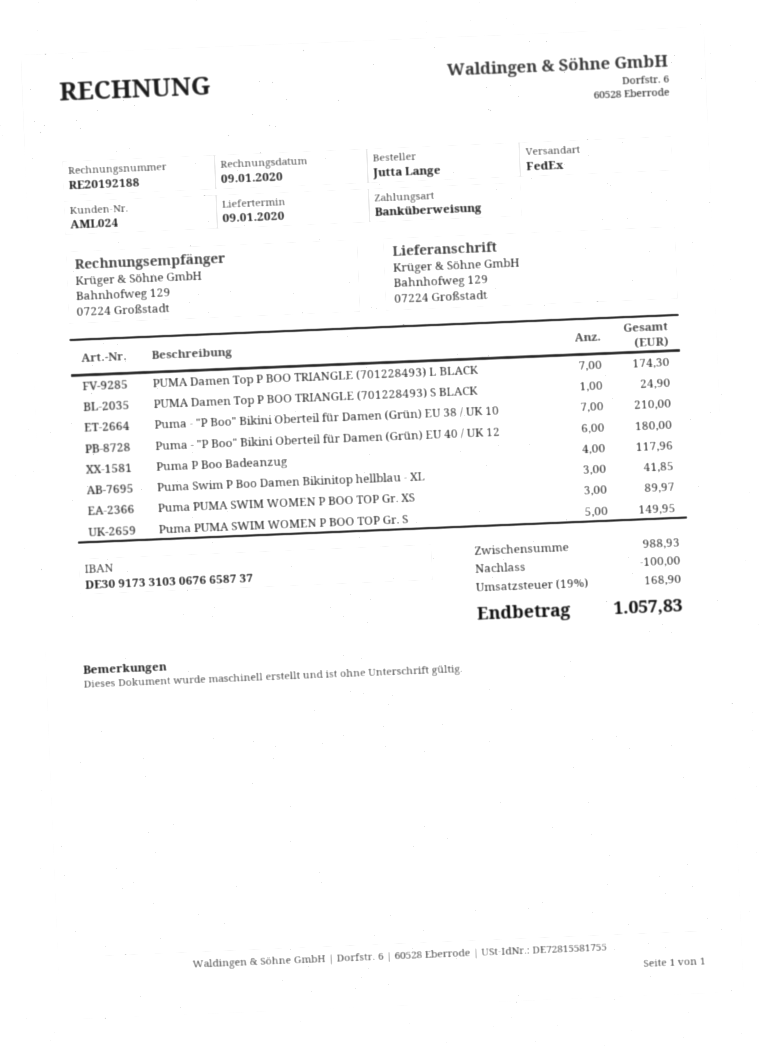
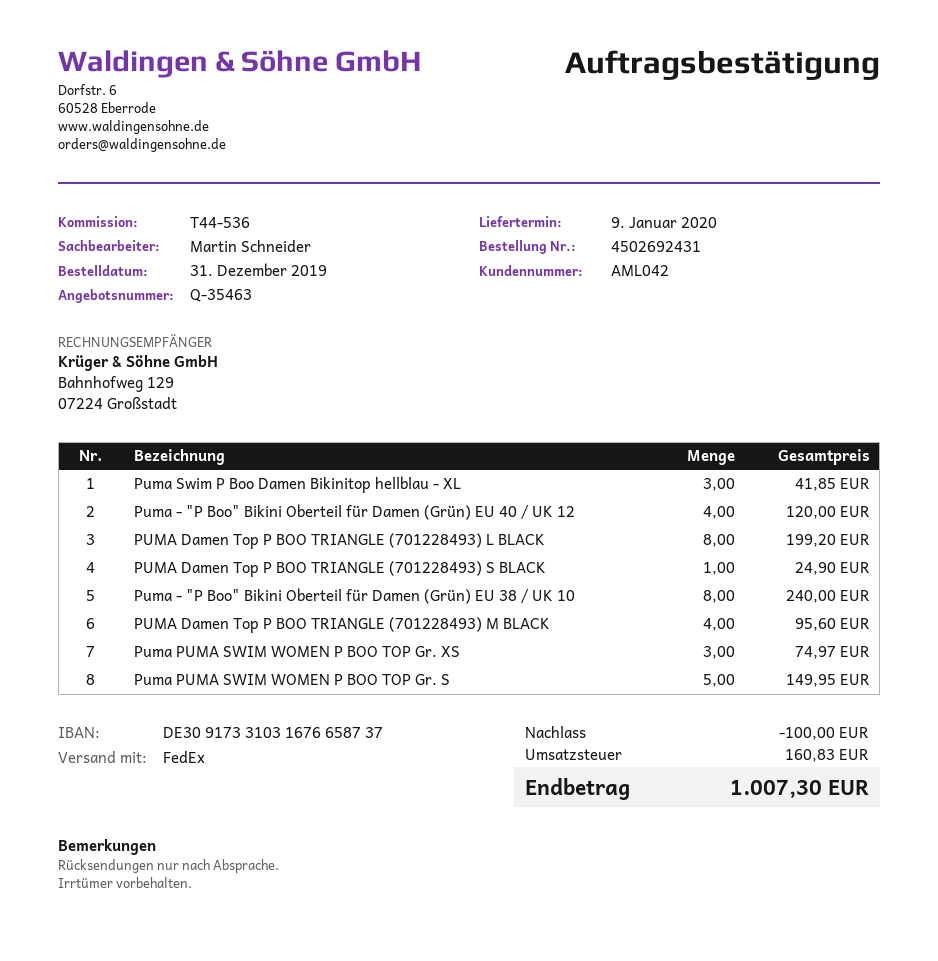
customer number: AML024 -> AML042
bank account: DE30917331030676658737 -> DE30917331031676658737
PUMA Damen Top P BOO TRIANGLE (701228493) L BLACK: 7 for 174.30 -> 8 for 199.20
Puma - "P Boo" Bikini Oberteil für Damen (Grün) EU 38 / UK 10: 7 for 210.00 -> 8 for 240.00
Puma - "P Boo" Bikini Oberteil für Damen (Grün) EU 40 / UK 12: 6 for 180.00 -> 4 for 120.00
Puma P Boo Badeanzug: 4 for 117.96 -> none
Puma PUMA SWIM WOMEN P BOO TOP Gr. XS: 3 for 89.97 -> 3 for 74.97
PUMA Damen Top P BOO TRIANGLE (701228493) M BLACK: none -> 4 for 95.60
tax: 168.90 -> 160.83
total: 1057.83 -> 1007.30

